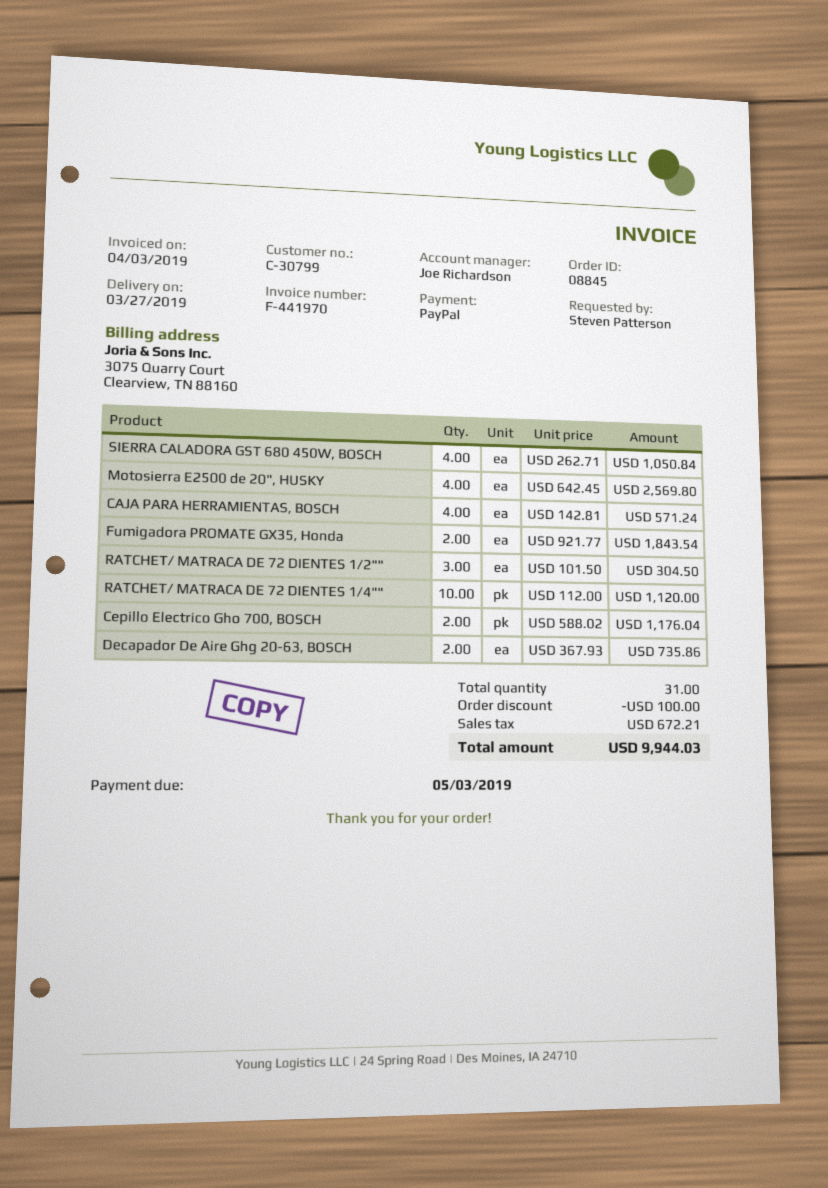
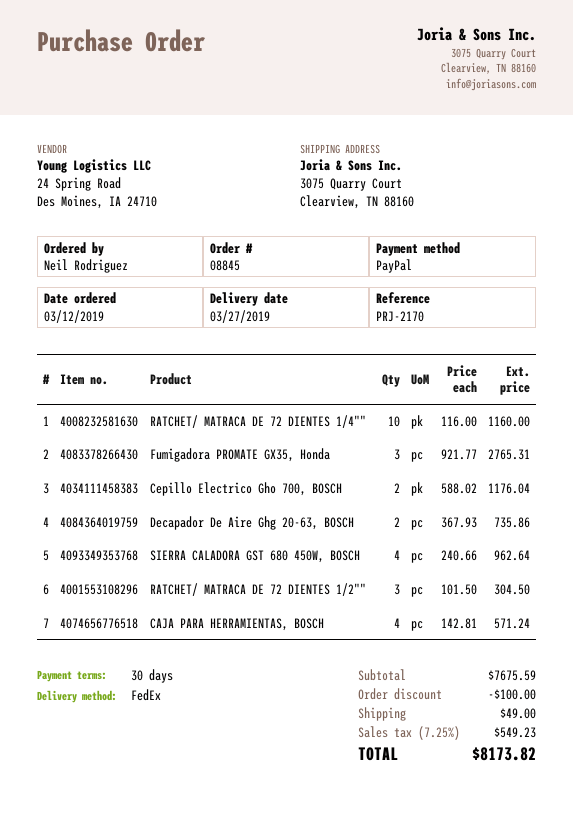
ordered by: Steven Patterson -> Neil Rodriguez
SIERRA CALADORA GST 680 450W, BOSCH: 4 x 262.71 = 1050.84 -> 4 x 240.66 = 962.64
Motosierra E2500 de 20", HUSKY: 4 x 642.45 = 2569.80 -> none
Fumigadora PROMATE GX35, Honda: 2 x 921.77 = 1843.54 -> 3 x 921.77 = 2765.31
RATCHET/ MATRACA DE 72 DIENTES 1/4"": 10 x 112.00 = 1120.00 -> 10 x 116.00 = 1160.00
shipping: none -> 49.00
tax: 672.21 -> 549.23
total: 9944.03 -> 8173.82

